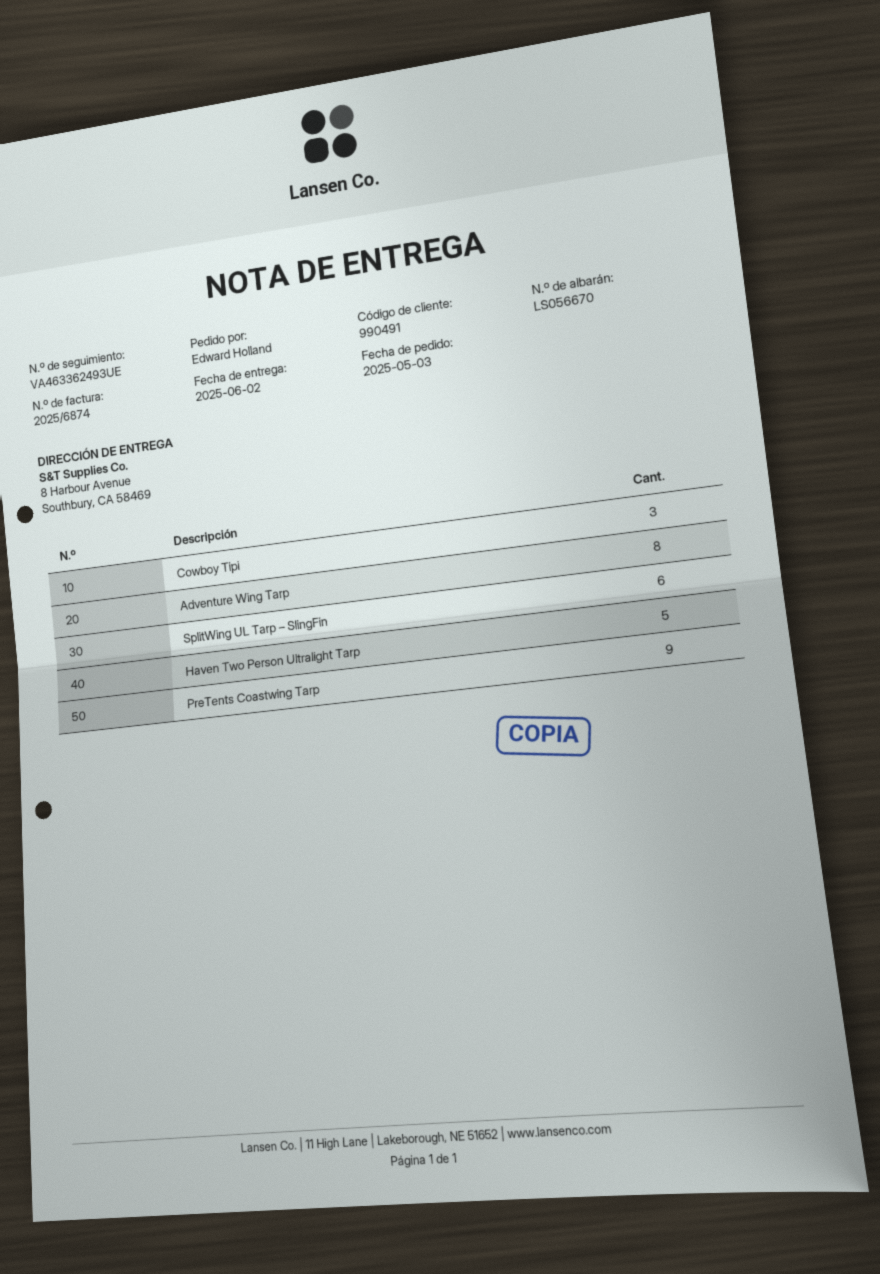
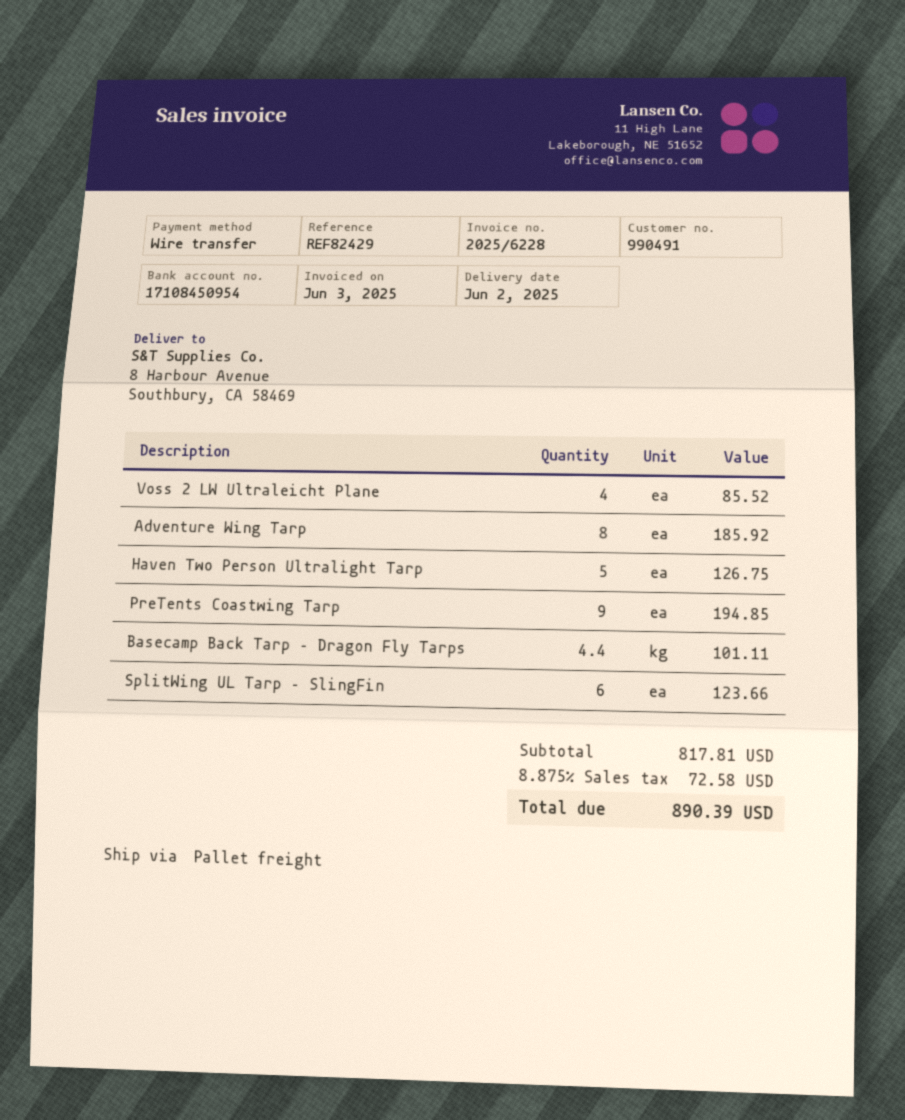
invoice number: 2025/6874 -> 2025/6228
Cowboy Tipi: 3 -> none
Voss 2 LW Ultraleicht Plane: none -> 4
Basecamp Back Tarp – Dragon Fly Tarps: none -> 4.4

